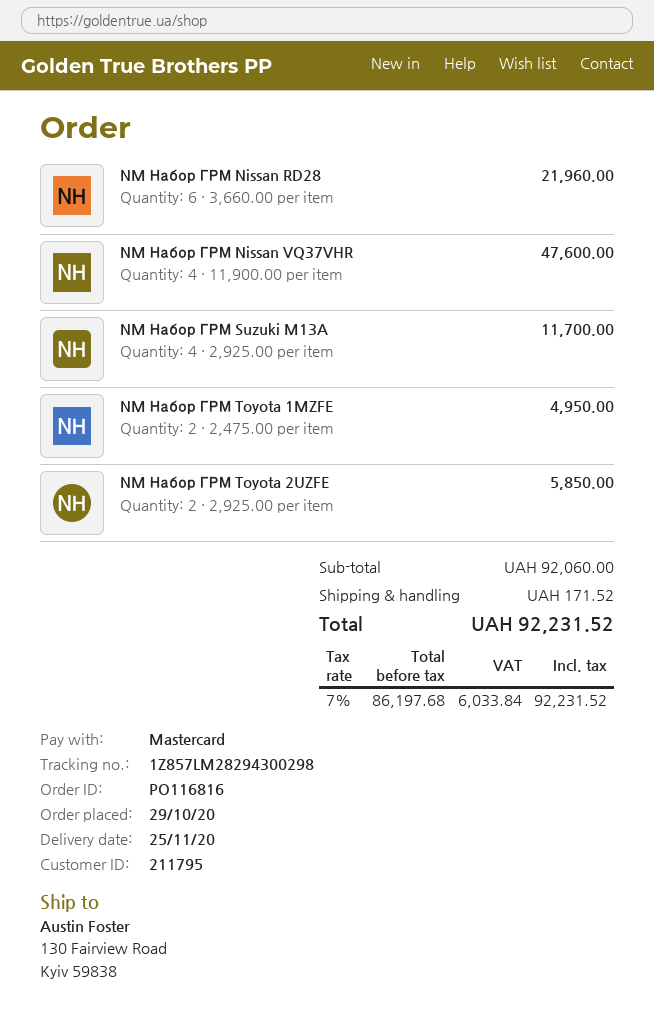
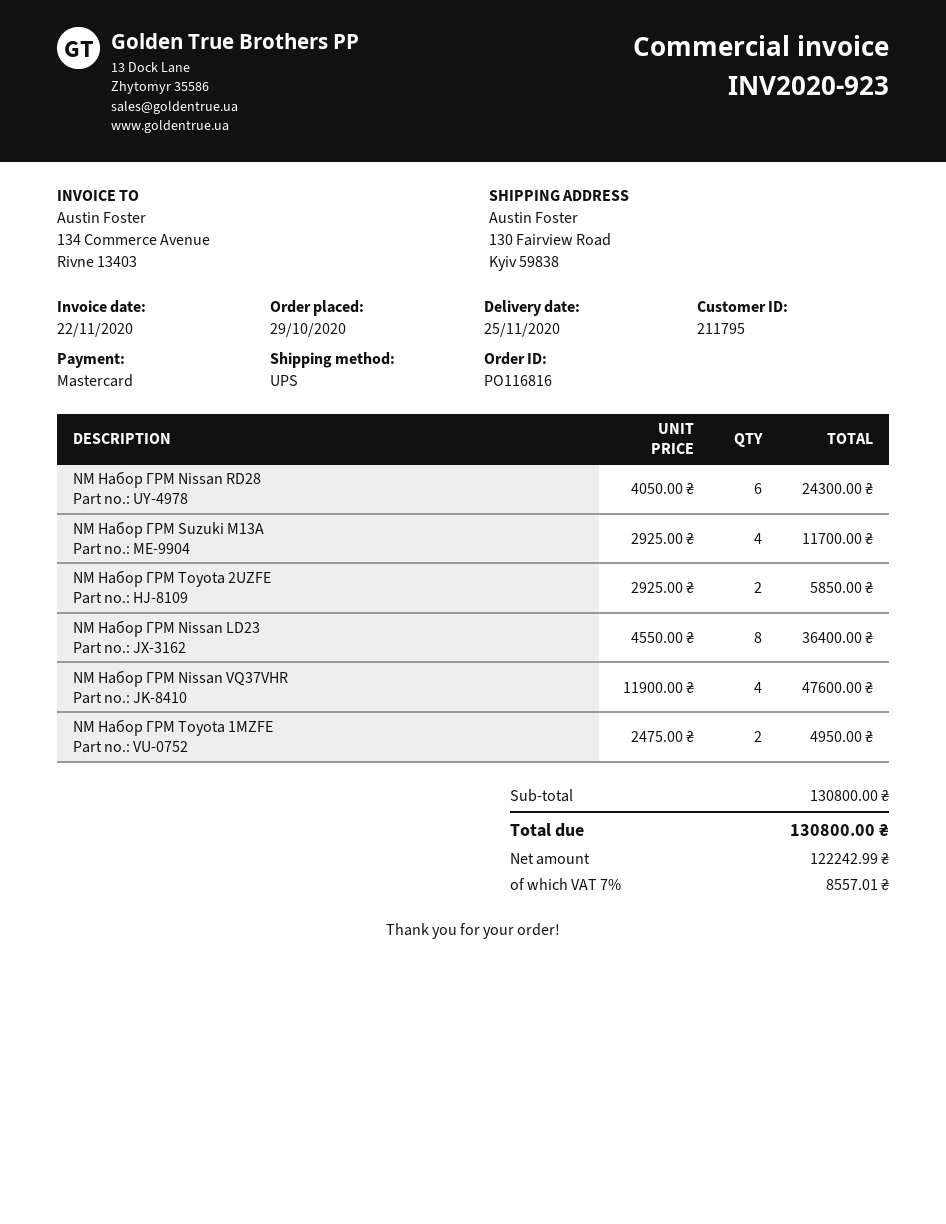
NM Набор ГРМ Nissan RD28: 6 x 3660.00 = 21960.00 -> 6 x 4050.00 = 24300.00
NM Набор ГРМ Nissan LD23: none -> 8 x 4550.00 = 36400.00
subtotal: 92060.00 -> 130800.00
shipping: 171.52 -> none
net: 86197.68 -> 122242.99
tax: 7% = 6033.84 -> 7% = 8557.01
total: 92231.52 -> 130800.00

